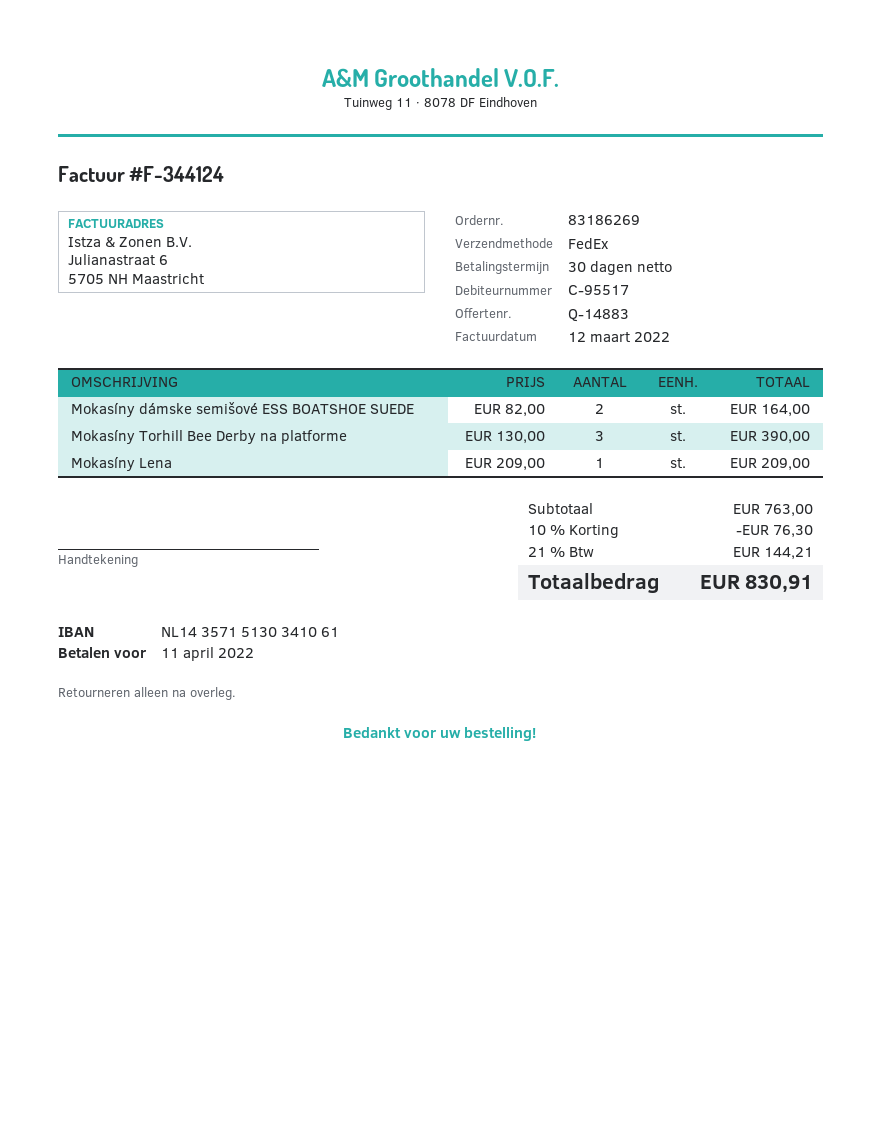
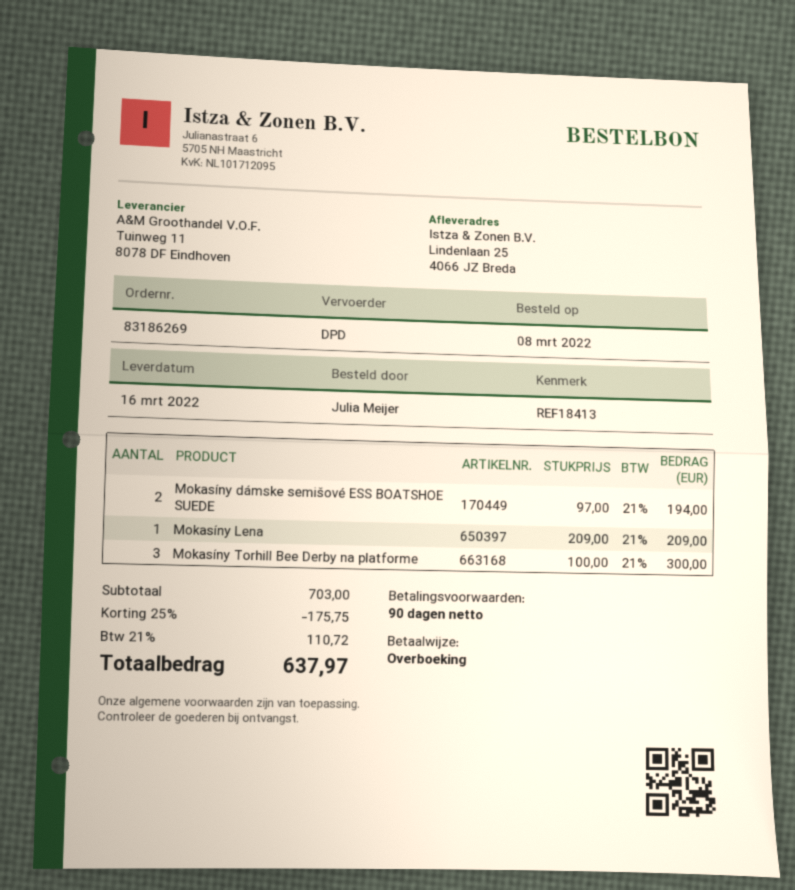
payment terms: 30 days -> 90 days
shipping method: FedEx -> DPD
Mokasíny dámske semišové ESS BOATSHOE SUEDE: 2 x 82.00 = 164.00 -> 2 x 97.00 = 194.00
Mokasíny Torhill Bee Derby na platforme: 3 x 130.00 = 390.00 -> 3 x 100.00 = 300.00
subtotal: 763.00 -> 703.00
discount: 10% = 76.30 -> 25% = 175.75
tax: 21% = 144.21 -> 21% = 110.72
total: 830.91 -> 637.97

